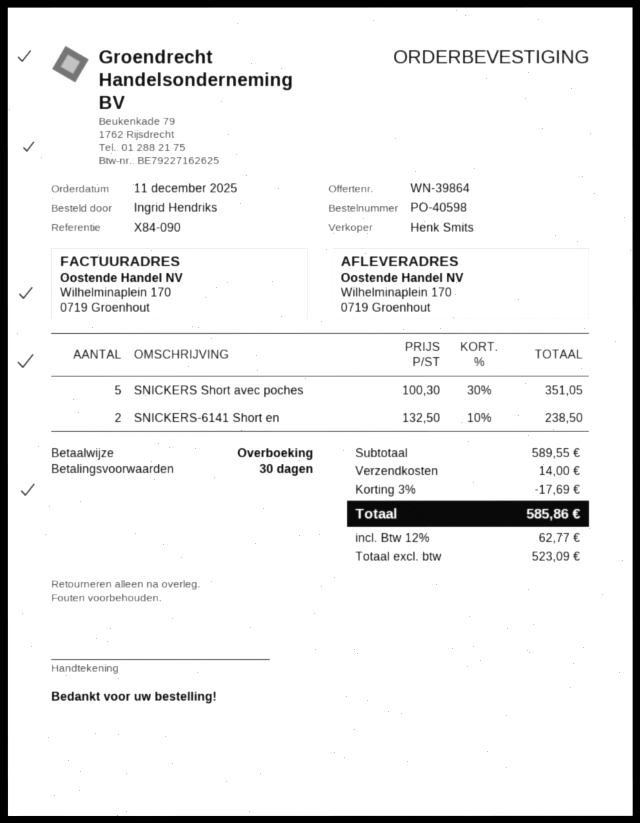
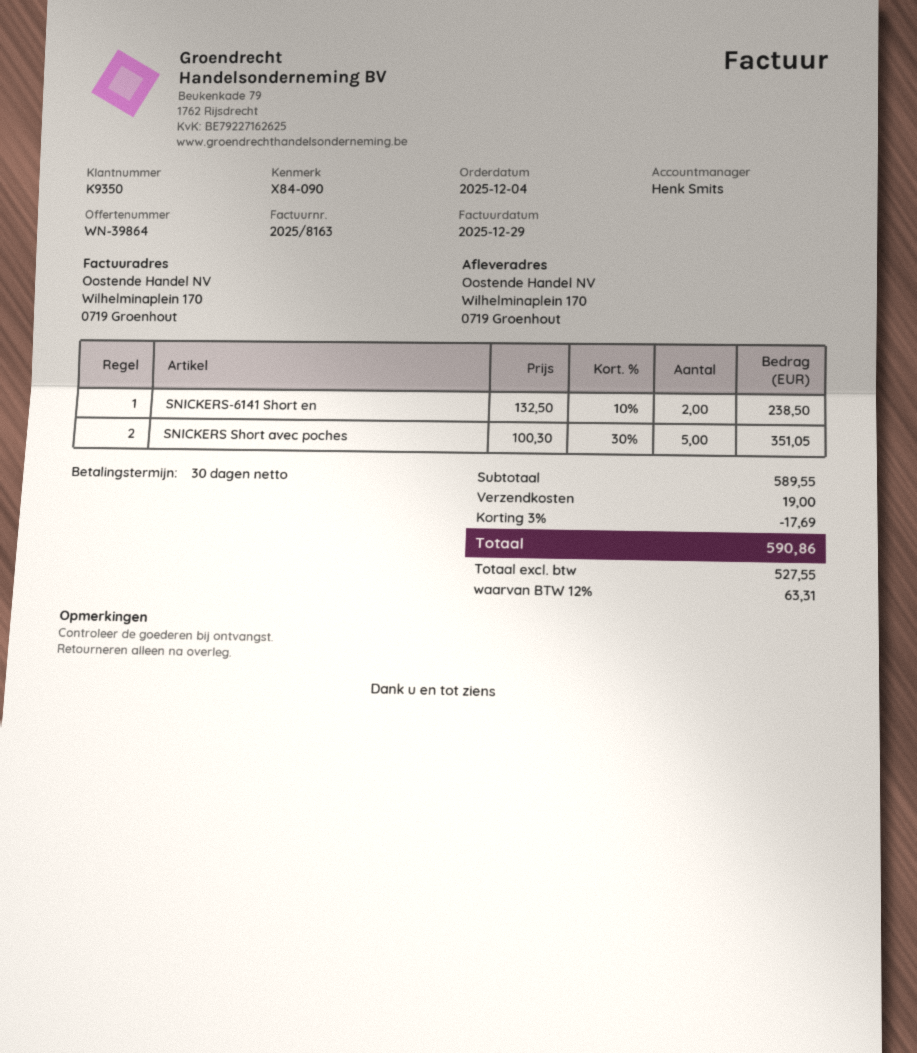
order date: 2025-12-11 -> 2025-12-04
shipping: 14.00 -> 19.00
net: 523.09 -> 527.55
tax: 12% = 62.77 -> 12% = 63.31
total: 585.86 -> 590.86

